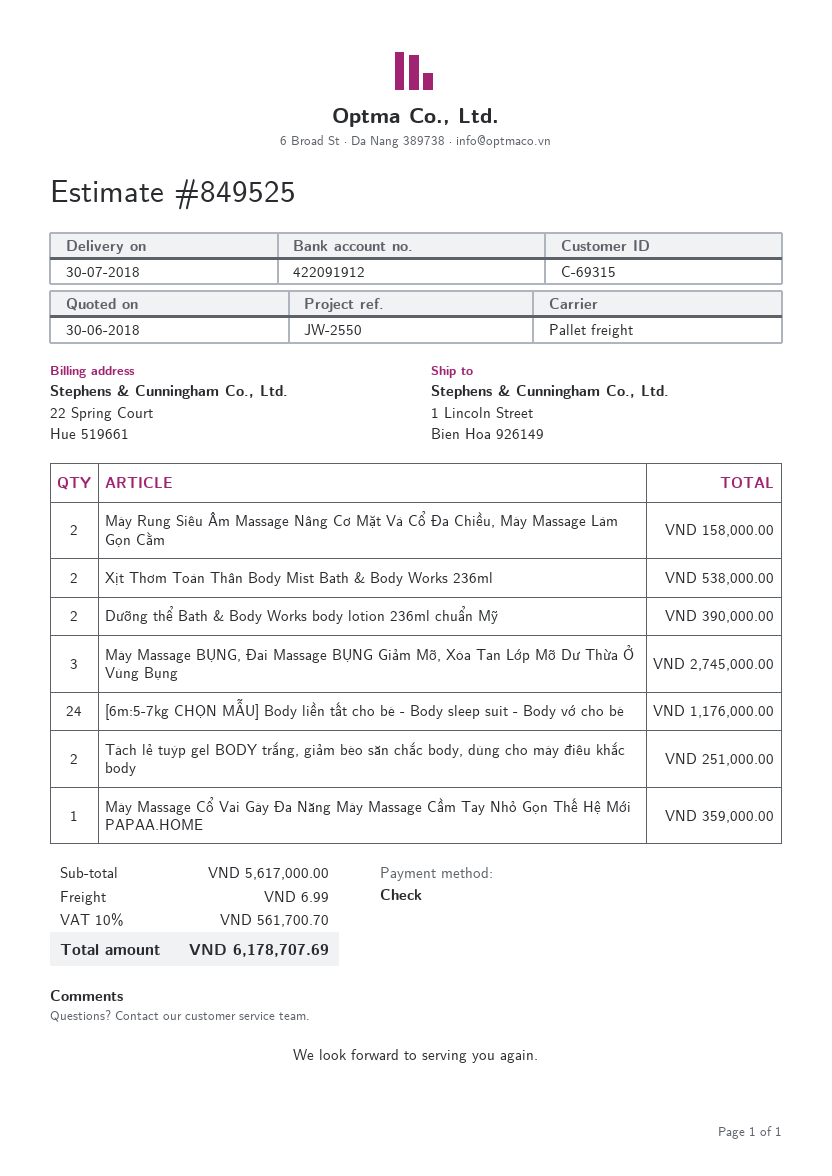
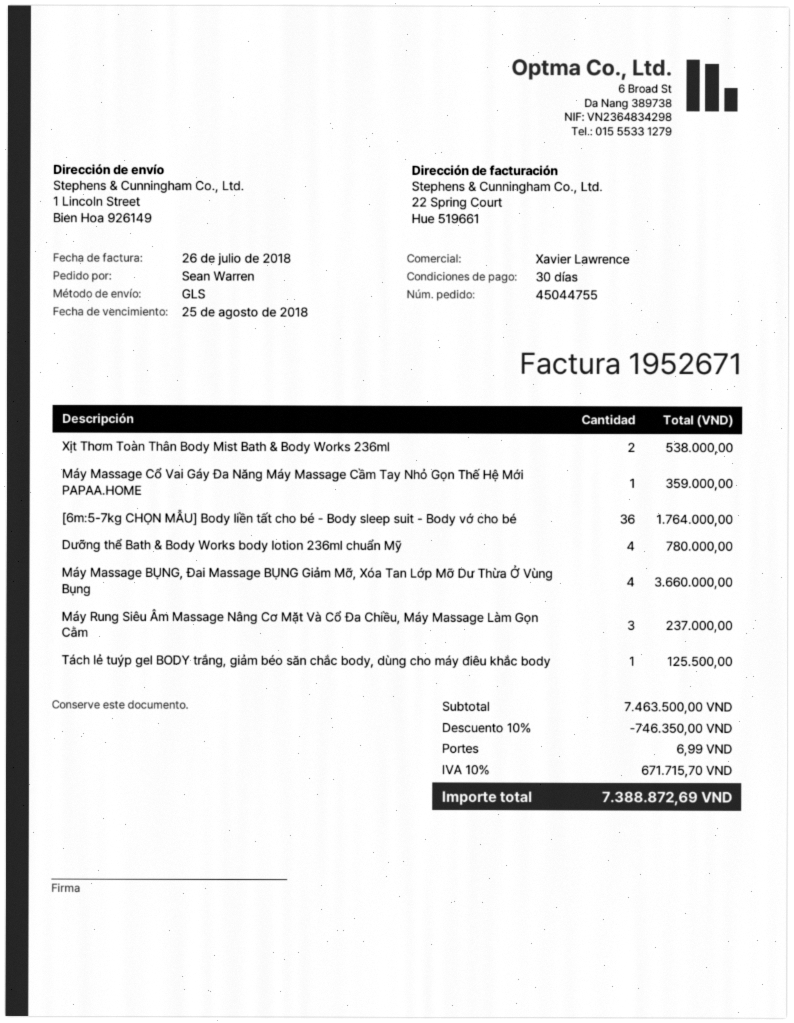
shipping method: pallet freight -> GLS
Máy Rung Siêu Âm Massage Nâng Cơ Mặt Và Cổ Đa Chiều, Máy Massage Làm Gọn Cằm: 2 for 158000.00 -> 3 for 237000.00
Dưỡng thể Bath & Body Works body lotion 236ml chuẩn Mỹ: 2 for 390000.00 -> 4 for 780000.00
Máy Massage BỤNG, Đai Massage BỤNG Giảm Mỡ, Xóa Tan Lớp Mỡ Dư Thừa Ở Vùng Bụng: 3 for 2745000.00 -> 4 for 3660000.00
[6m:5-7kg CHỌN MẪU] Body liền tất cho bé - Body sleep suit - Body vớ cho bé: 24 for 1176000.00 -> 36 for 1764000.00
Tách lẻ tuýp gel BODY trắng, giảm béo săn chắc body, dùng cho máy điêu khắc body: 2 for 251000.00 -> 1 for 125500.00
subtotal: 5617000.00 -> 7463500.00
discount: none -> 10% = 746350.00
tax: 10% = 561700.70 -> 10% = 671715.70
total: 6178707.69 -> 7388872.69

